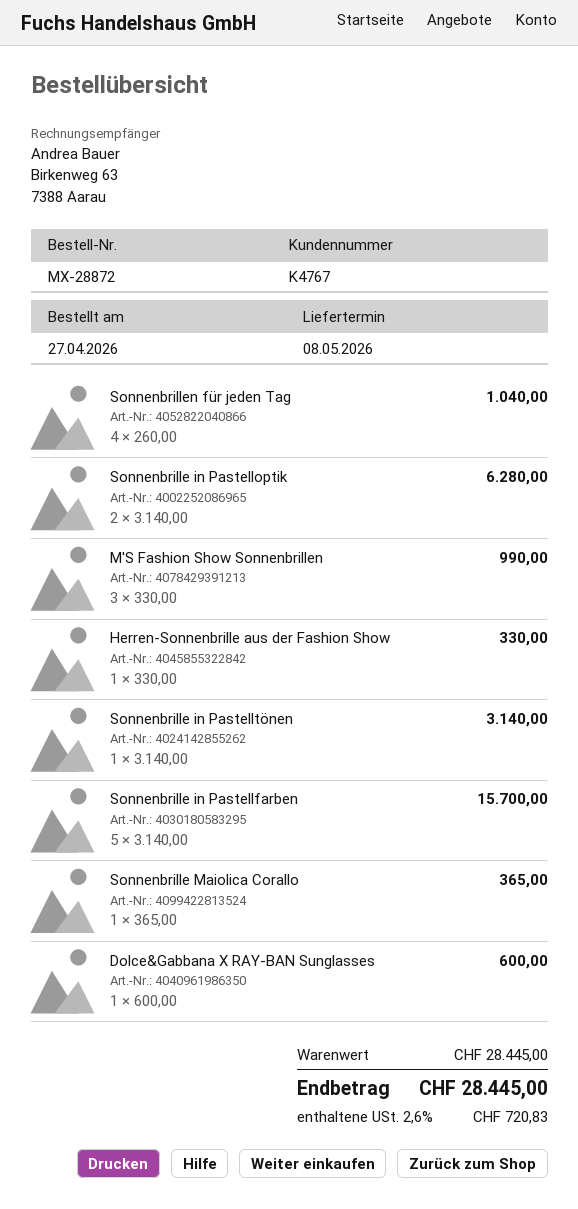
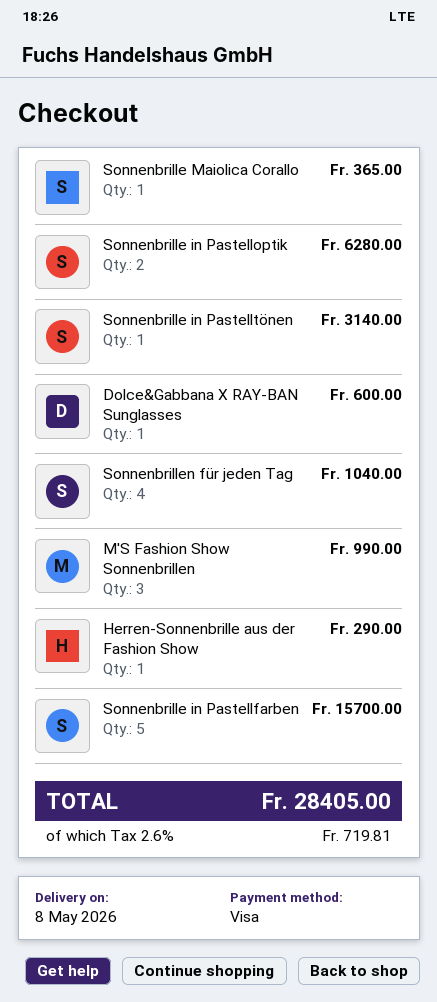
Herren-Sonnenbrille aus der Fashion Show: 1 for 330.00 -> 1 for 290.00
tax: 2.6% = 720.83 -> 2.6% = 719.81
total: 28445.00 -> 28405.00

